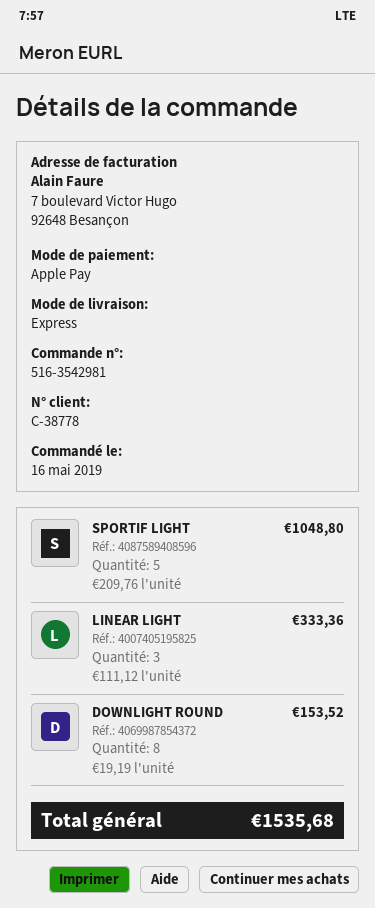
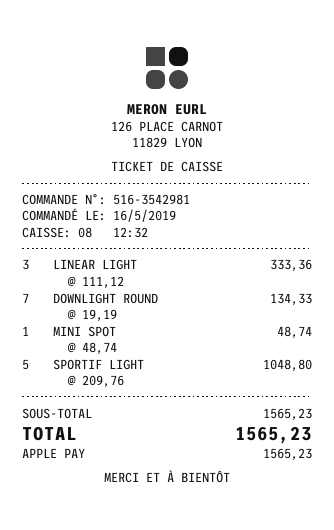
DOWNLIGHT ROUND: 8 x 19.19 = 153.52 -> 7 x 19.19 = 134.33
MINI SPOT: none -> 1 x 48.74 = 48.74
total: 1535.68 -> 1565.23

